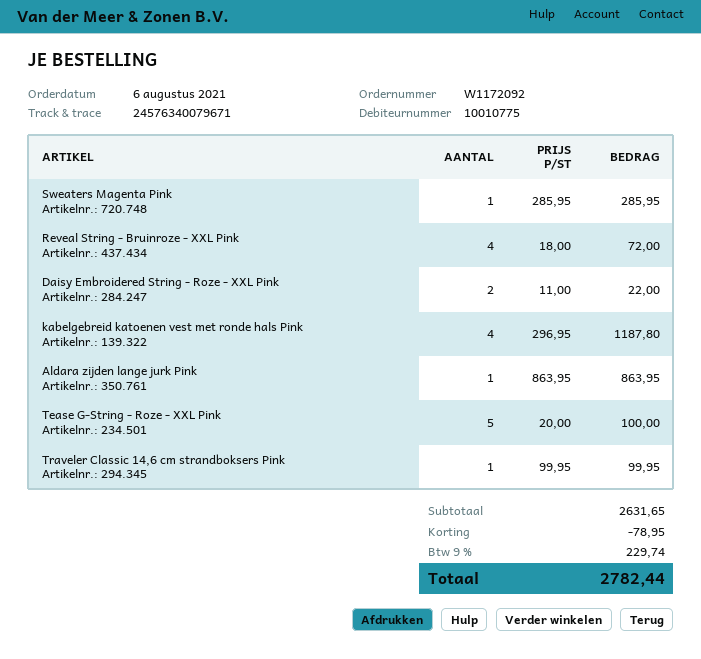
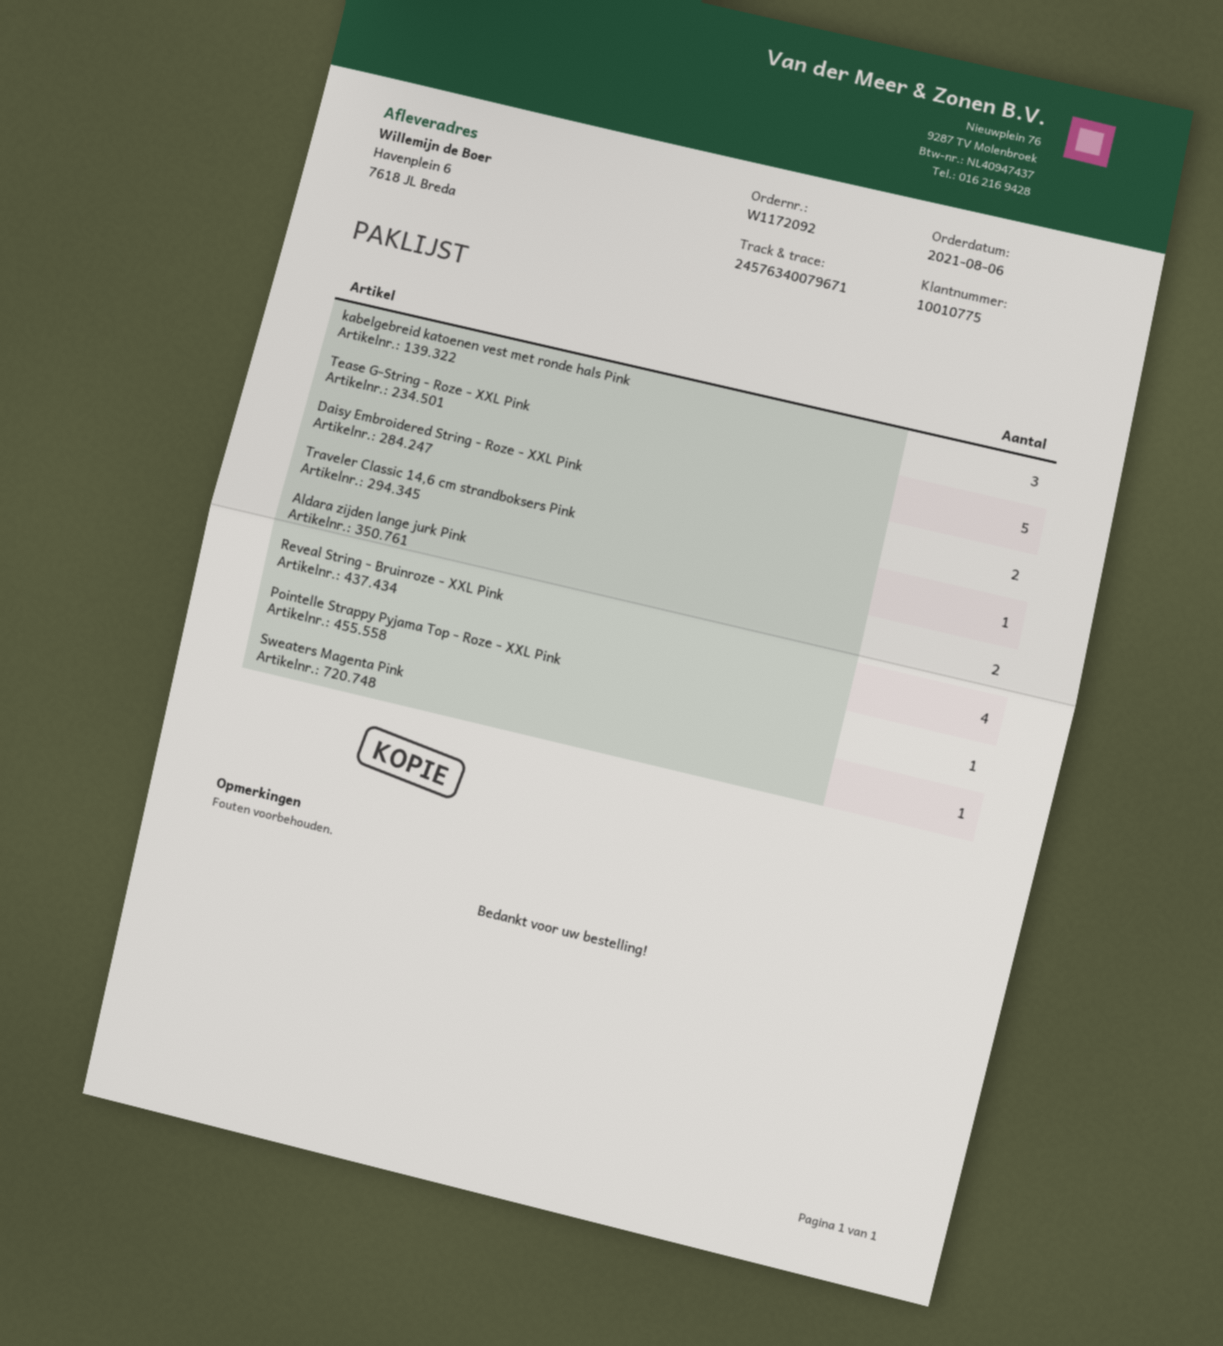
kabelgebreid katoenen vest met ronde hals Pink: 4 -> 3
Aldara zijden lange jurk Pink: 1 -> 2
Pointelle Strappy Pyjama Top - Roze - XXL Pink: none -> 1

